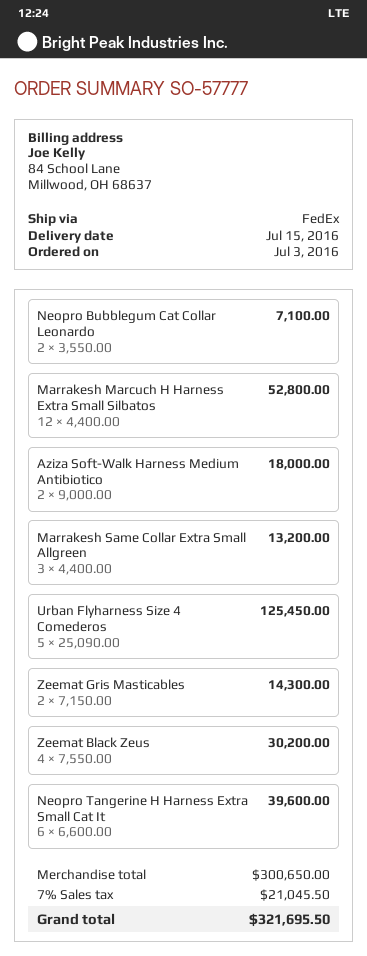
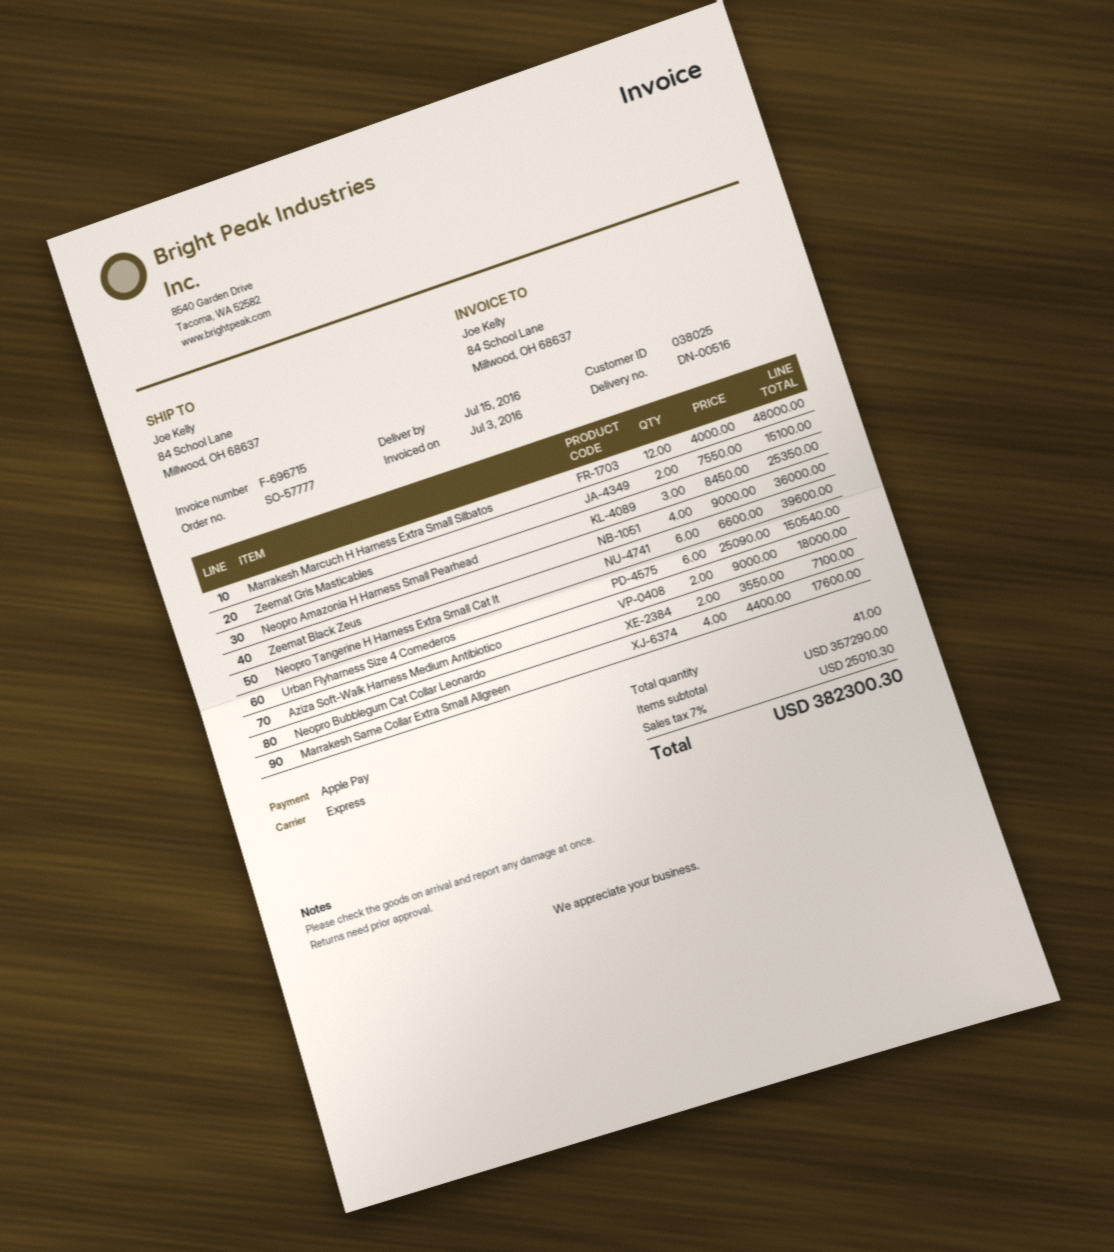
shipping method: FedEx -> express
Marrakesh Marcuch H Harness Extra Small Silbatos: 12 x 4400.00 = 52800.00 -> 12 x 4000.00 = 48000.00
Marrakesh Same Collar Extra Small Allgreen: 3 x 4400.00 = 13200.00 -> 4 x 4400.00 = 17600.00
Urban Flyharness Size 4 Comederos: 5 x 25090.00 = 125450.00 -> 6 x 25090.00 = 150540.00
Zeemat Gris Masticables: 2 x 7150.00 = 14300.00 -> 2 x 7550.00 = 15100.00
Zeemat Black Zeus: 4 x 7550.00 = 30200.00 -> 4 x 9000.00 = 36000.00
Neopro Amazonia H Harness Small Pearhead: none -> 3 x 8450.00 = 25350.00
subtotal: 300650.00 -> 357290.00
tax: 7% = 21045.50 -> 7% = 25010.30
total: 321695.50 -> 382300.30

